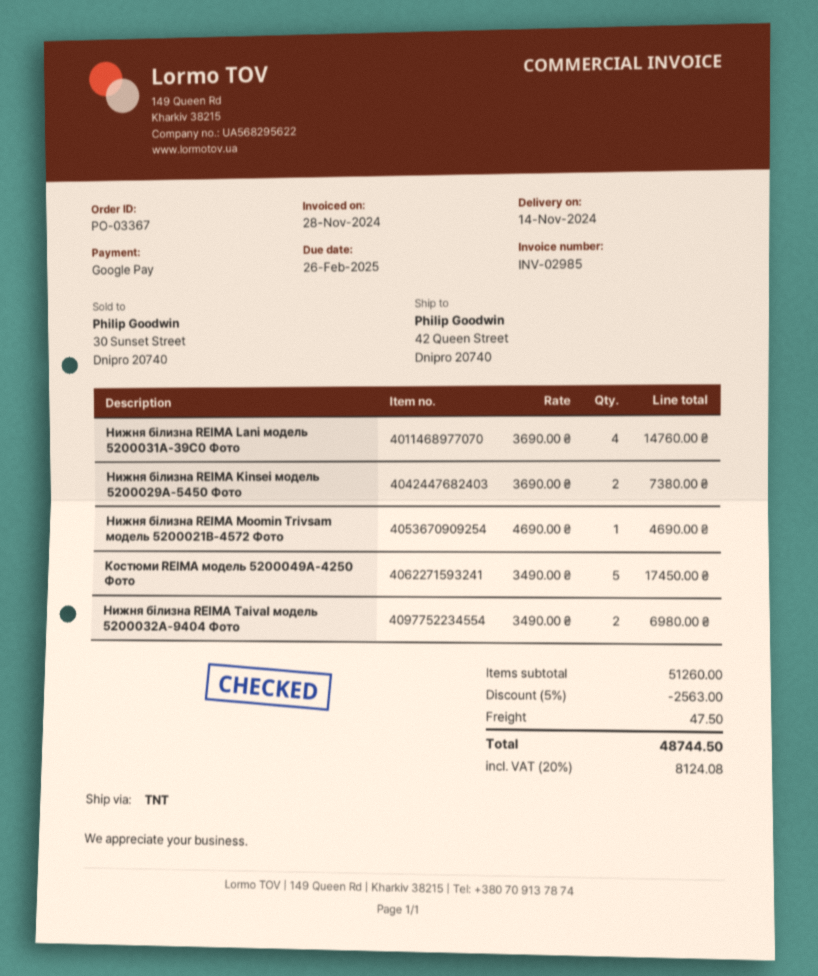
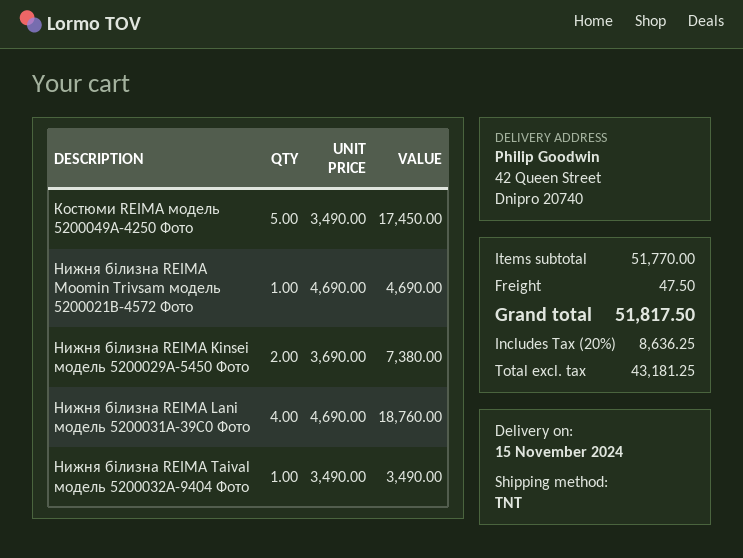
delivery date: 2024-11-14 -> 2024-11-15
Нижня білизна REIMA Lani модель 5200031A-39C0 Фото: 4 x 3690.00 = 14760.00 -> 4 x 4690.00 = 18760.00
Нижня білизна REIMA Taival модель 5200032A-9404 Фото: 2 x 3490.00 = 6980.00 -> 1 x 3490.00 = 3490.00
subtotal: 51260.00 -> 51770.00
discount: 5% = 2563.00 -> none
tax: 20% = 8124.08 -> 20% = 8636.25
total: 48744.50 -> 51817.50

